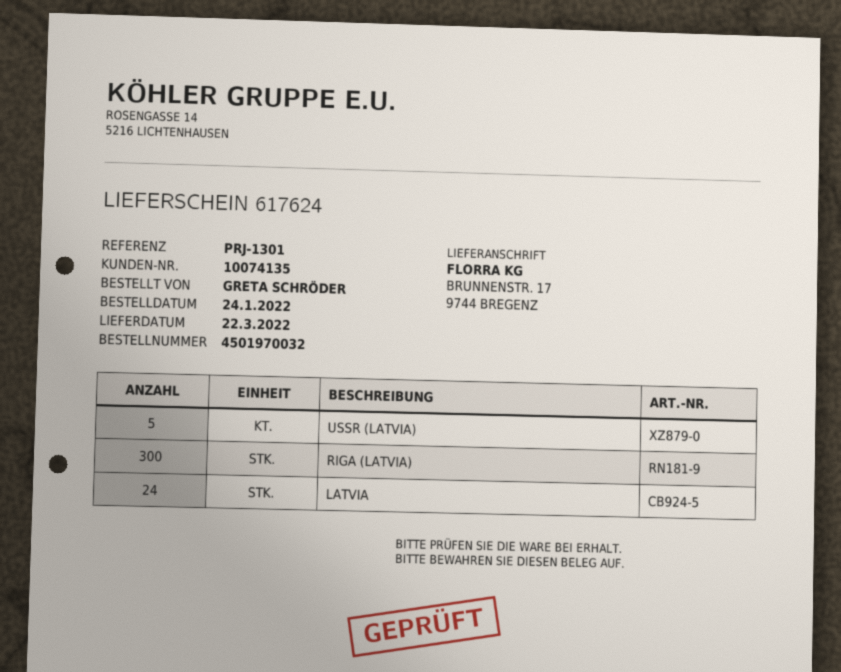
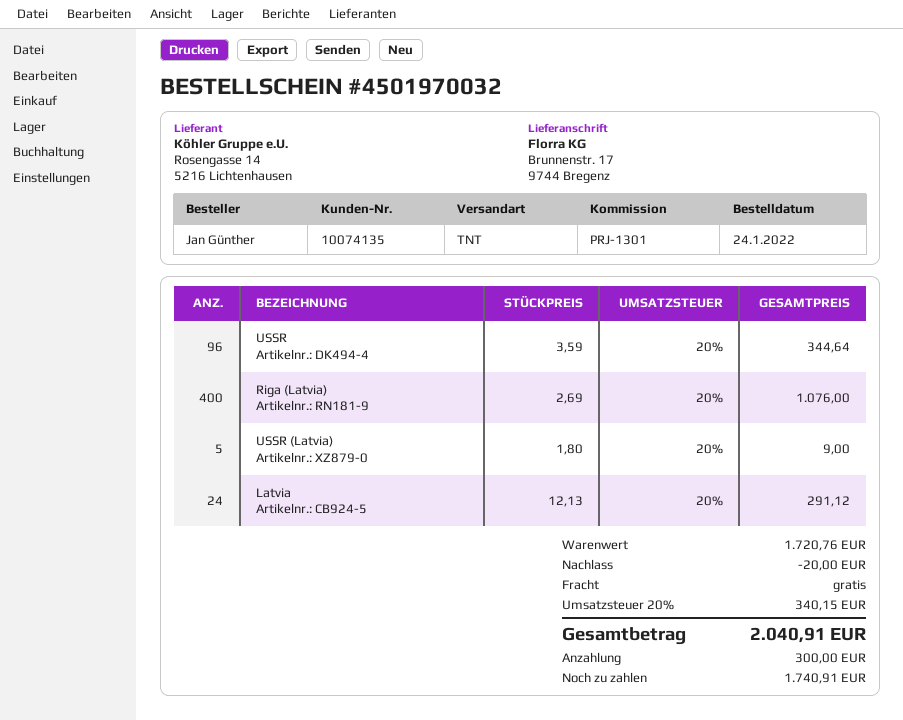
ordered by: GRETA SCHRÖDER -> Jan Günther
RIGA (LATVIA): 300 -> 400
USSR: none -> 96

